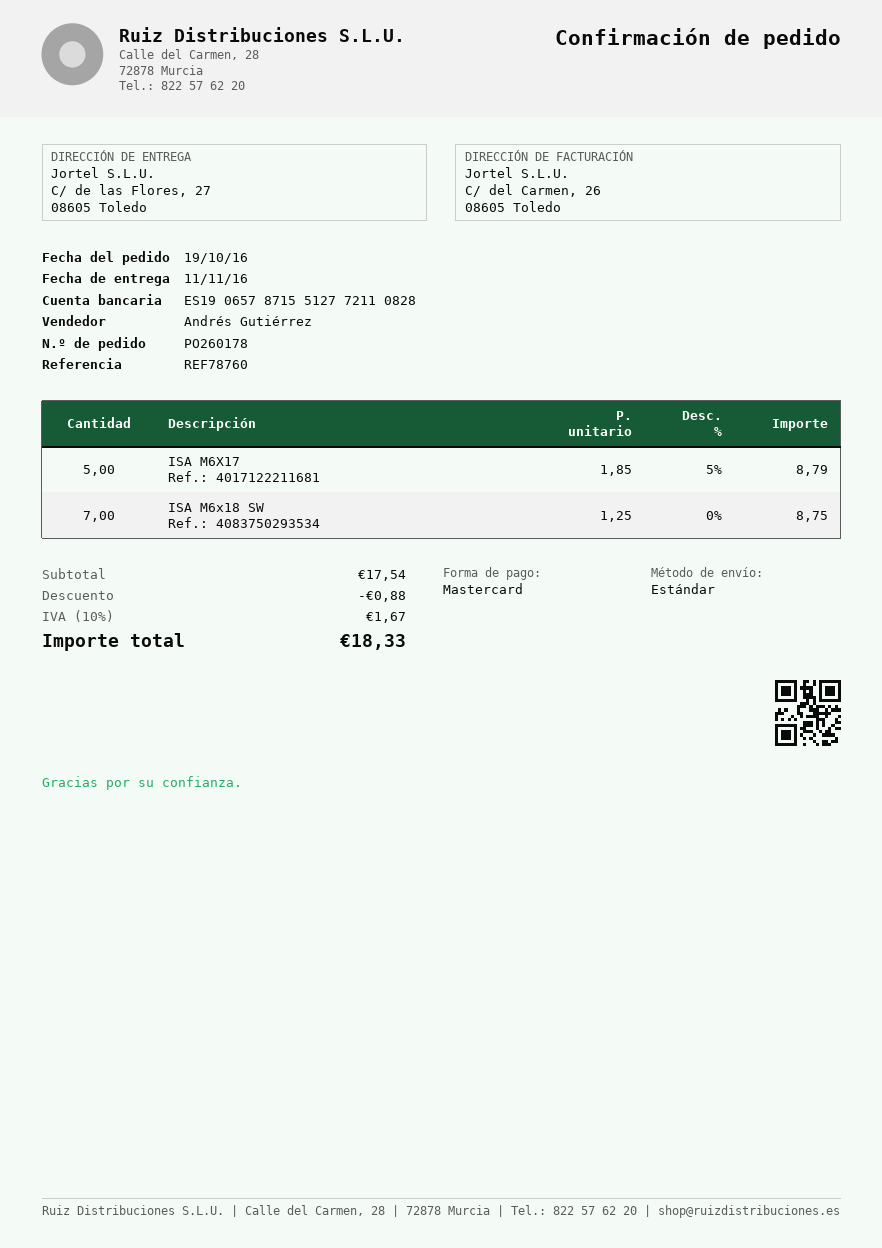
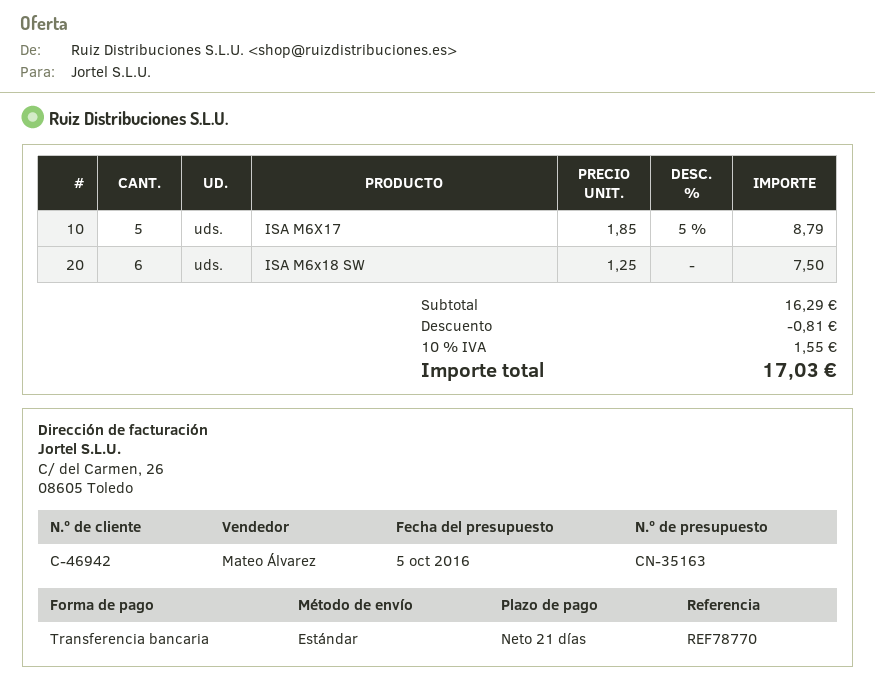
reference: REF78760 -> REF78770
sales rep: Andrés Gutiérrez -> Mateo Álvarez
payment method: Mastercard -> bank transfer
ISA M6x18 SW: 7 x 1.25 = 8.75 -> 6 x 1.25 = 7.50
subtotal: 17.54 -> 16.29
discount: 0.88 -> 0.81
tax: 10% = 1.67 -> 10% = 1.55
total: 18.33 -> 17.03

